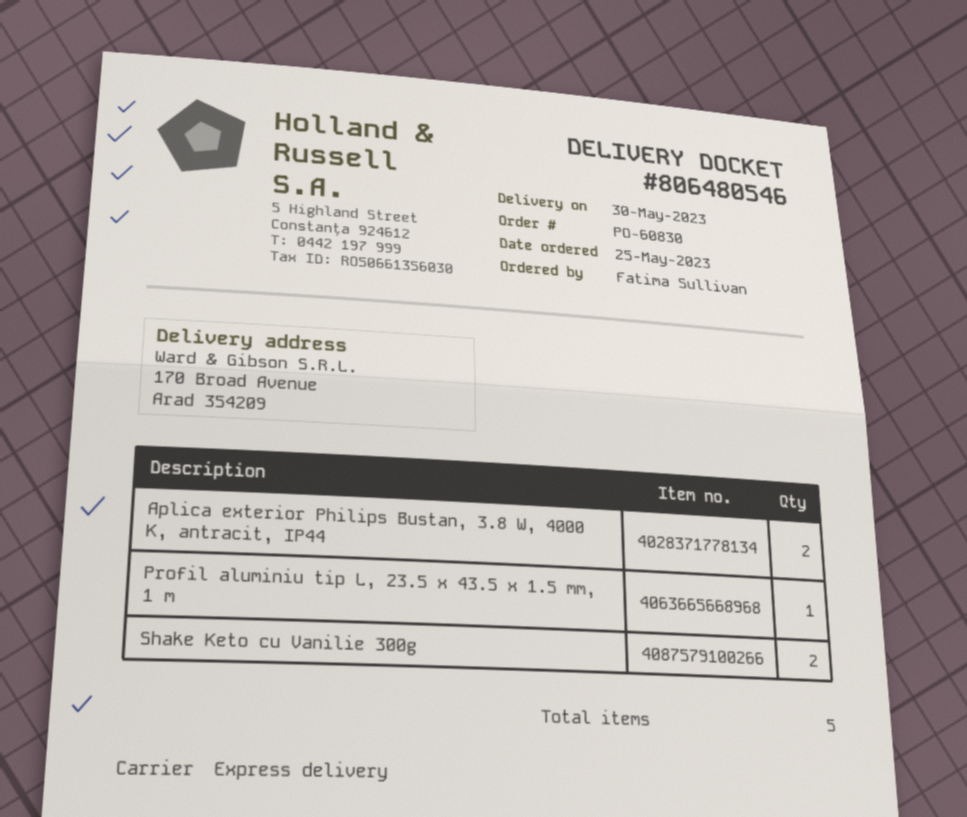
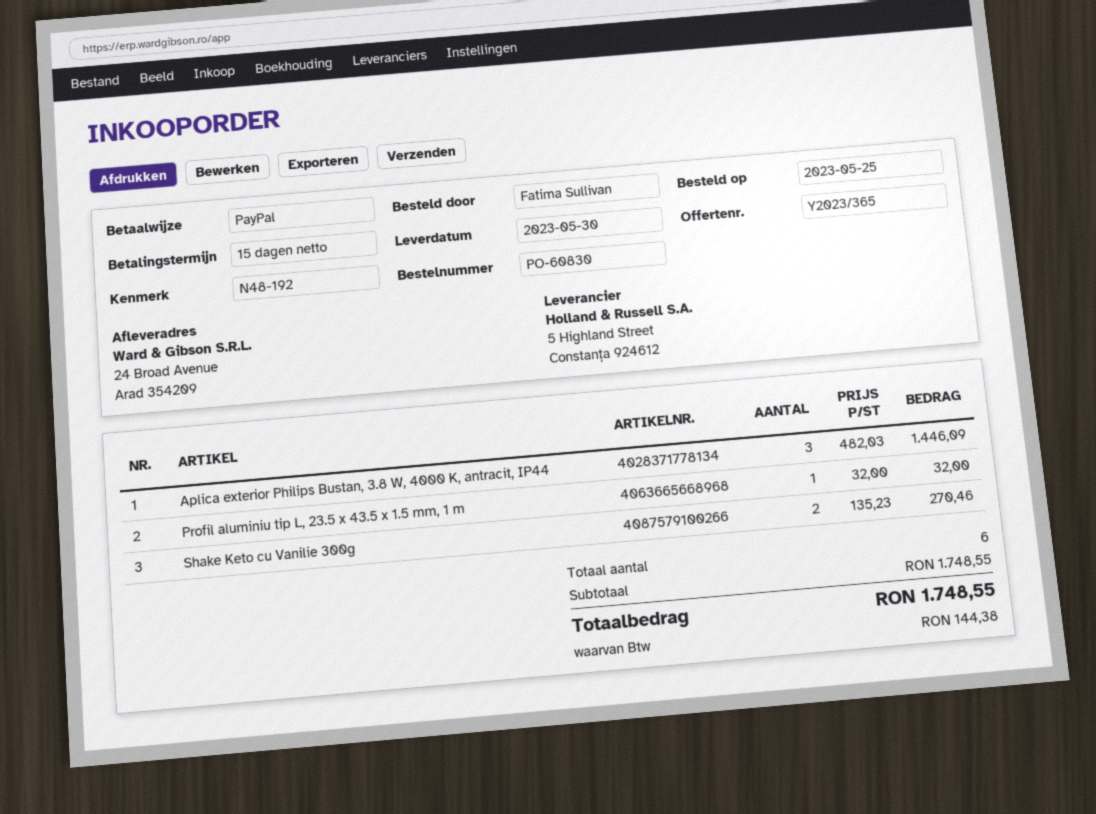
ship to: 170 Broad Avenue, Arad 354209 -> 24 Broad Avenue, Arad 354209
Aplica exterior Philips Bustan, 3.8 W, 4000 K, antracit, IP44: 2 -> 3
total quantity: 5 -> 6

